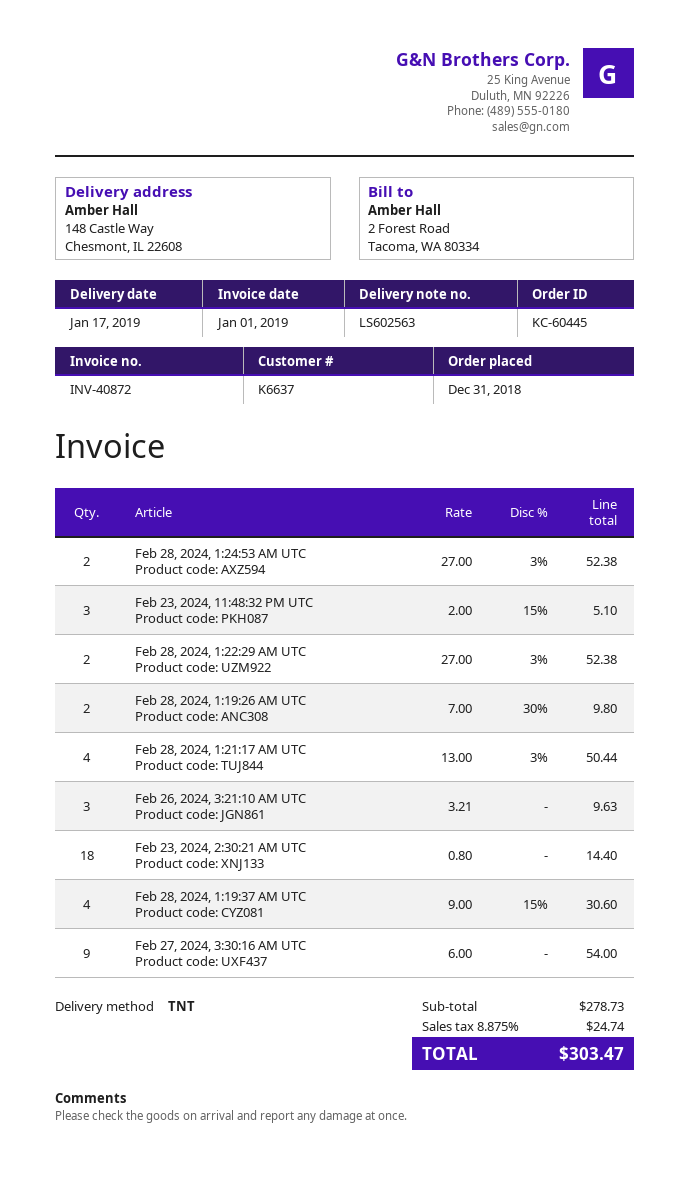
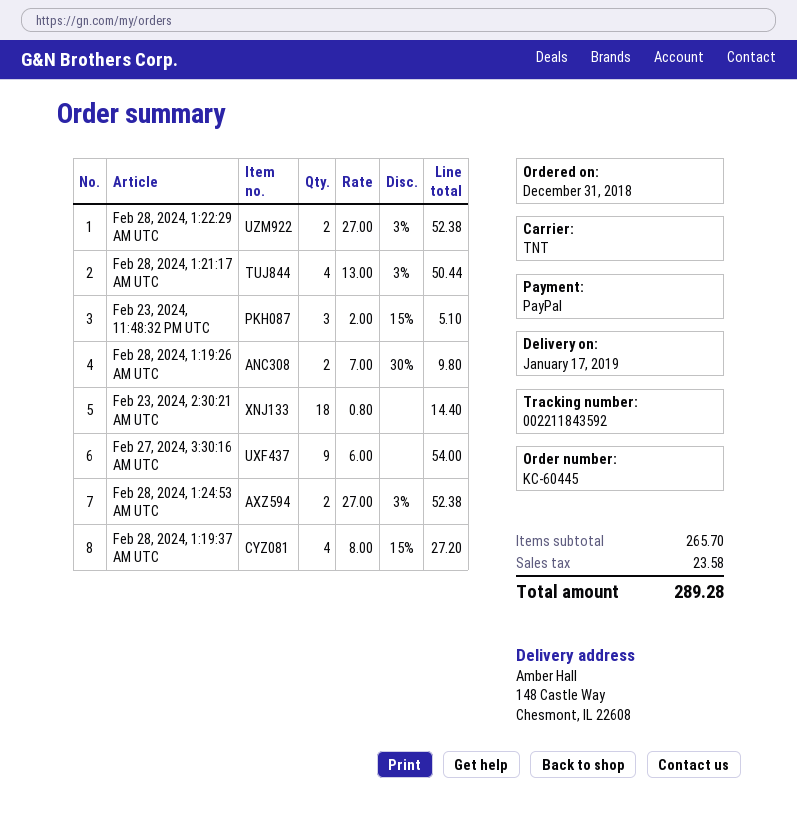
Feb 26, 2024, 3:21:10 AM UTC: 3 x 3.21 = 9.63 -> none
Feb 28, 2024, 1:19:37 AM UTC: 4 x 9.00 - 15% = 30.60 -> 4 x 8.00 - 15% = 27.20
subtotal: 278.73 -> 265.70
tax: 24.74 -> 23.58
total: 303.47 -> 289.28

